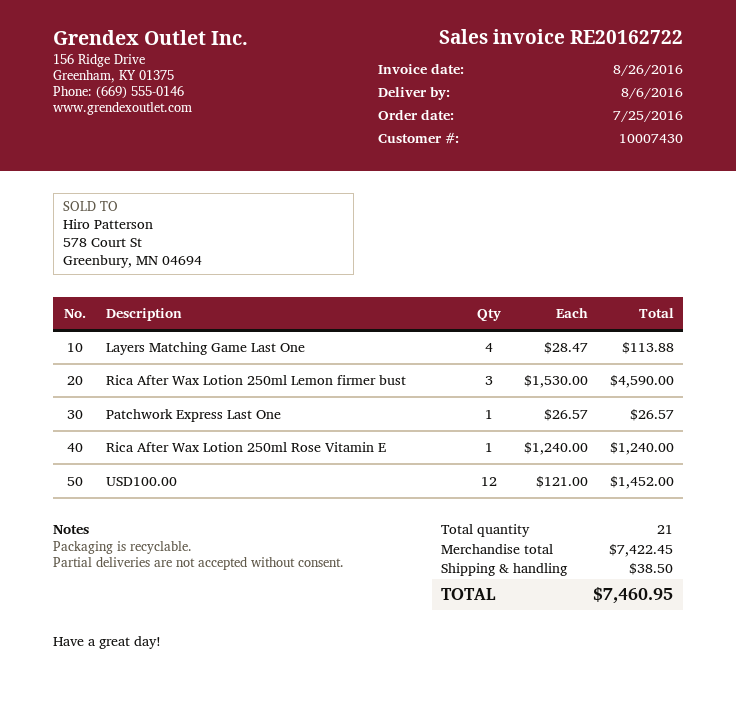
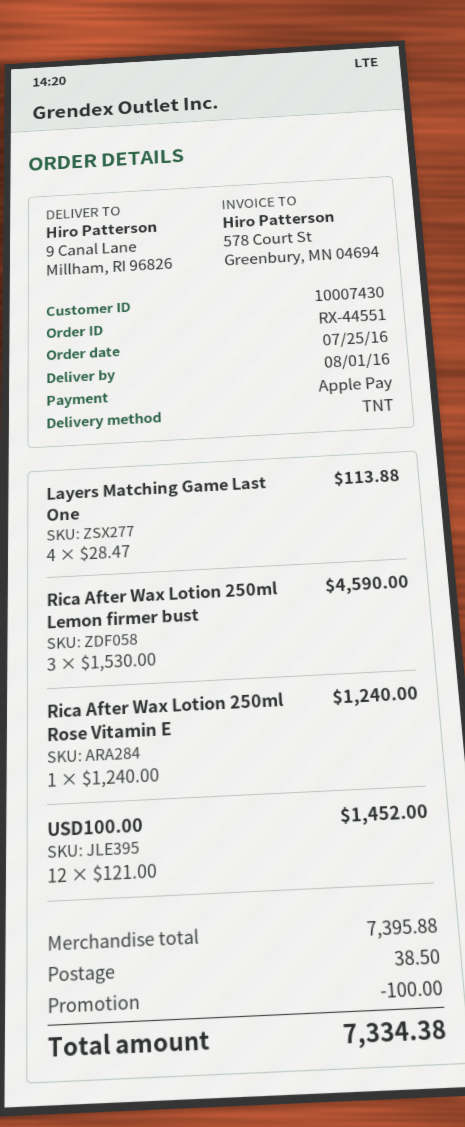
delivery date: 2016-08-06 -> 2016-08-01
Patchwork Express Last One: 1 x 26.57 = 26.57 -> none
subtotal: 7422.45 -> 7395.88
discount: none -> 100.00
total: 7460.95 -> 7334.38

